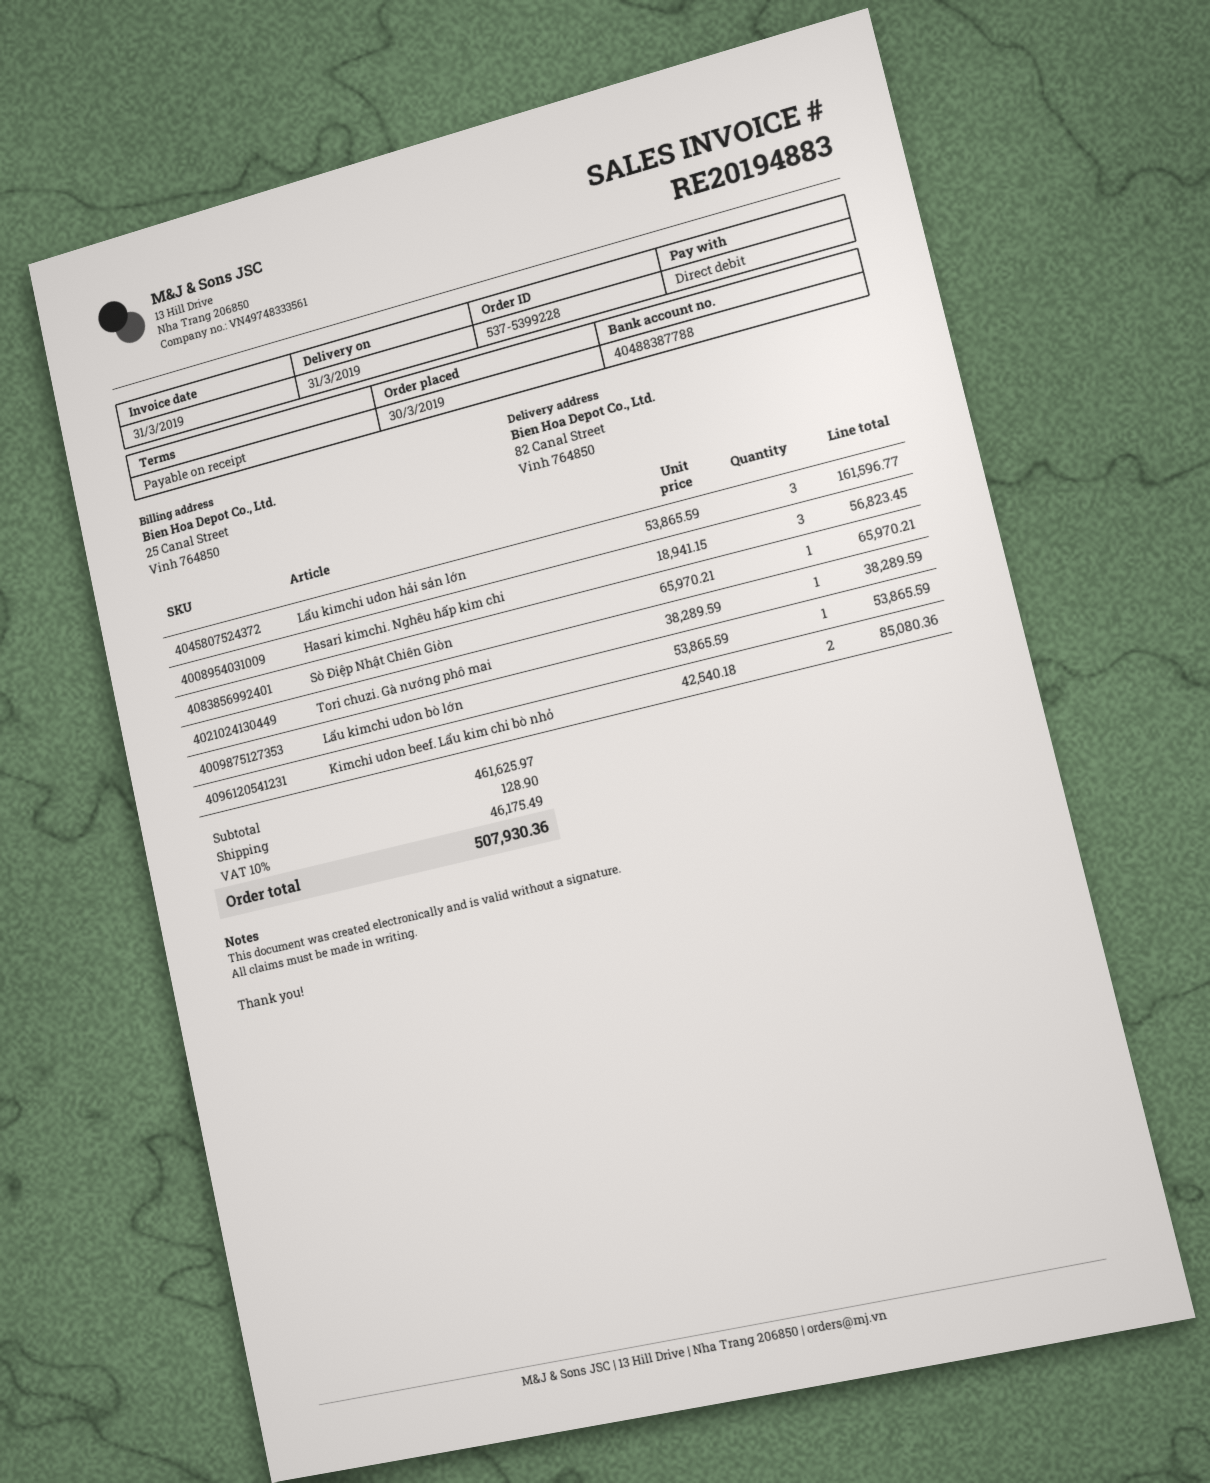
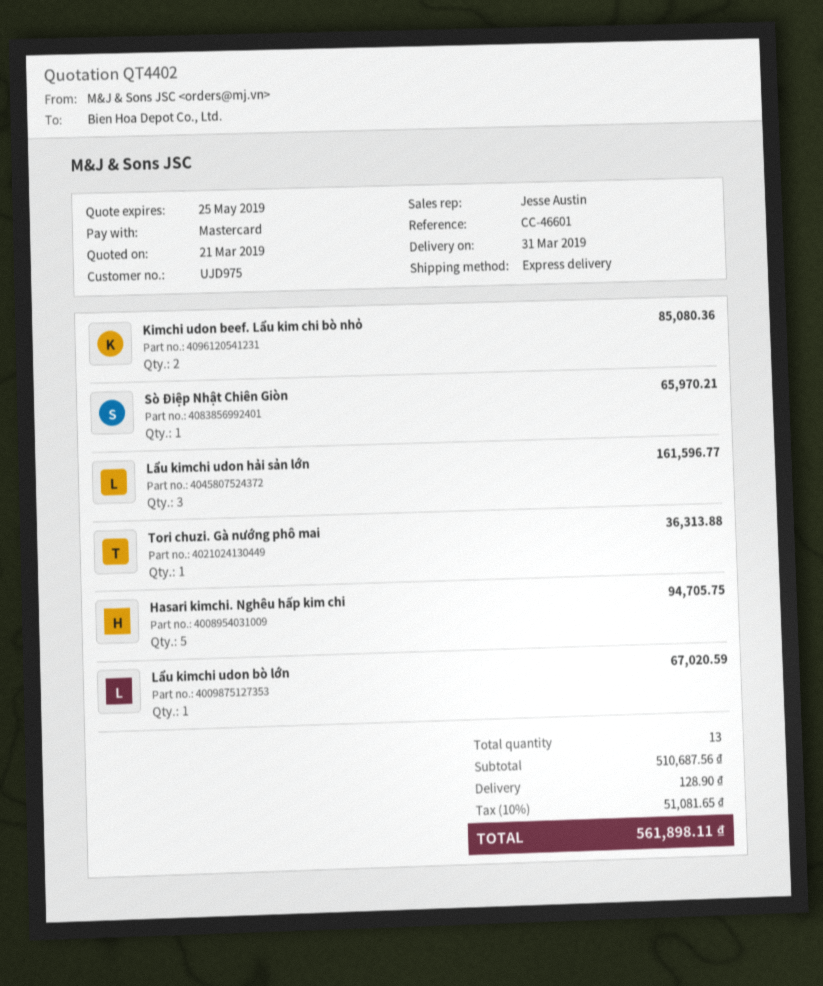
payment method: direct debit -> Mastercard
Hasari kimchi. Nghêu hấp kim chi: 3 for 56823.45 -> 5 for 94705.75
Tori chuzi. Gà nướng phô mai: 1 for 38289.59 -> 1 for 36313.88
Lẩu kimchi udon bò lớn: 1 for 53865.59 -> 1 for 67020.59
subtotal: 461625.97 -> 510687.56
tax: 10% = 46175.49 -> 10% = 51081.65
total: 507930.36 -> 561898.11

